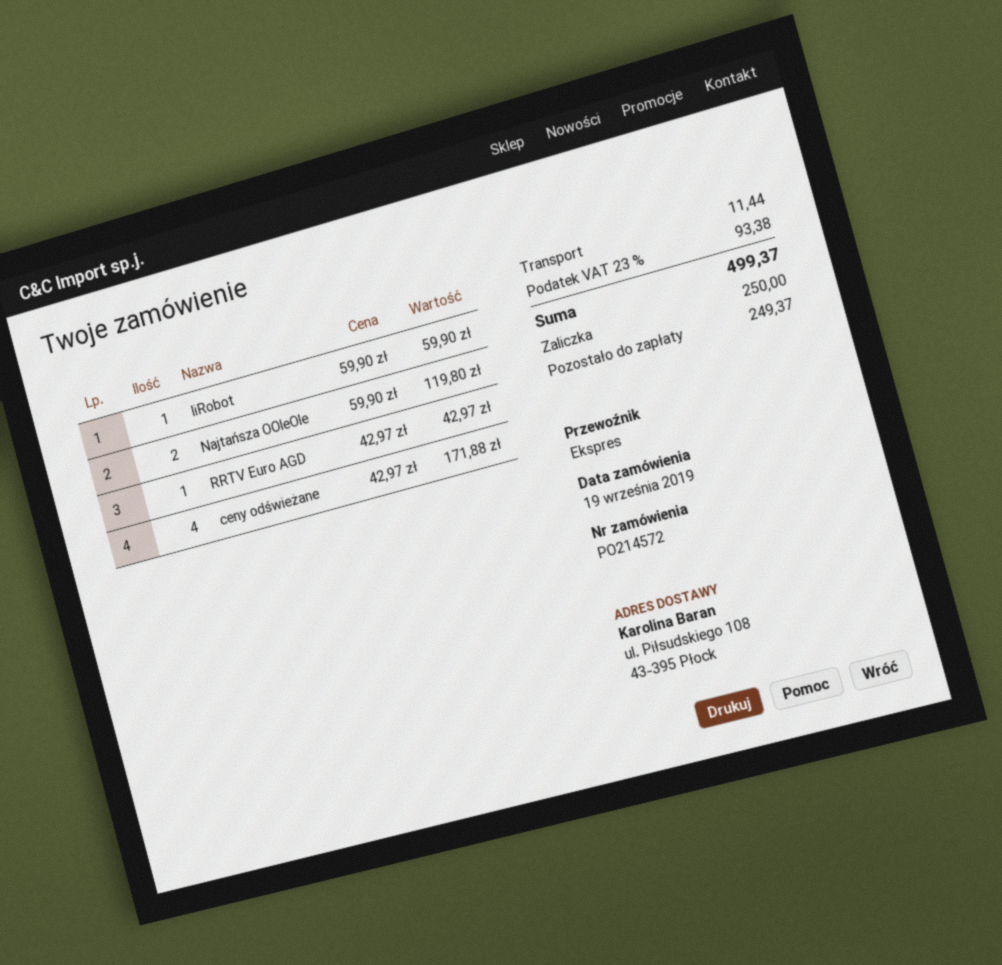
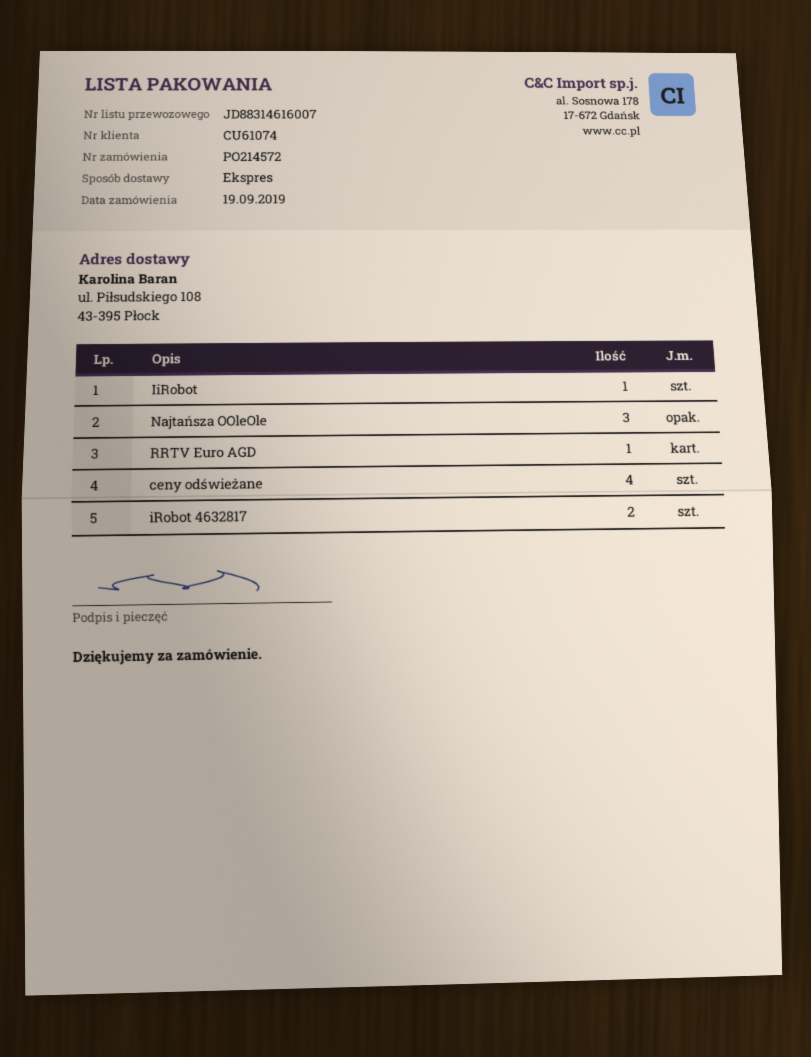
Najtańsza OOleOle: 2 -> 3
iRobot 4632817: none -> 2

